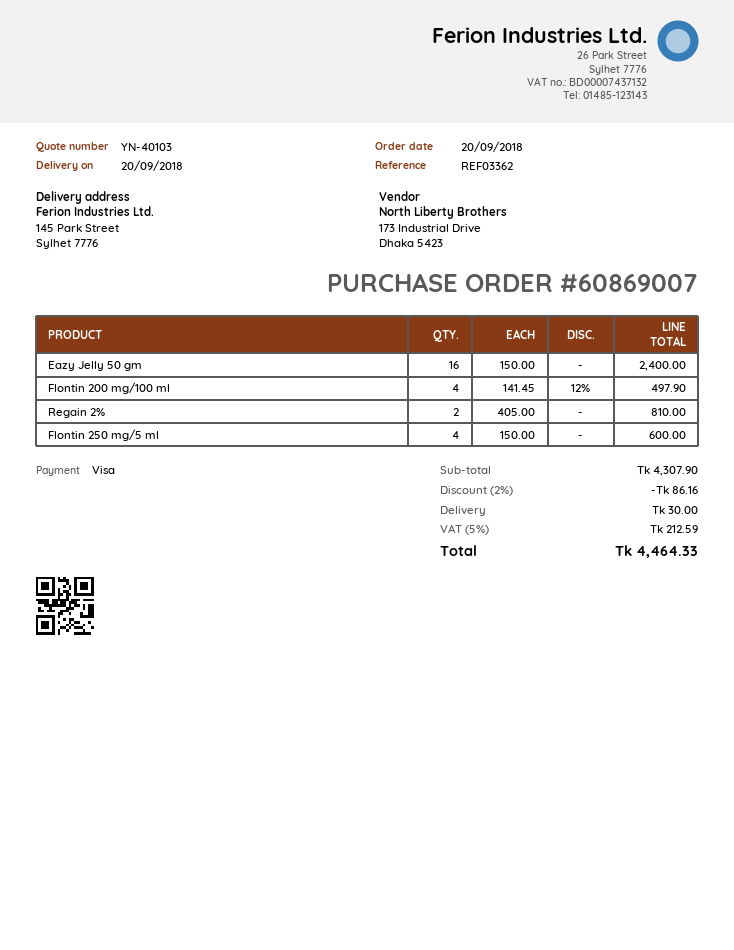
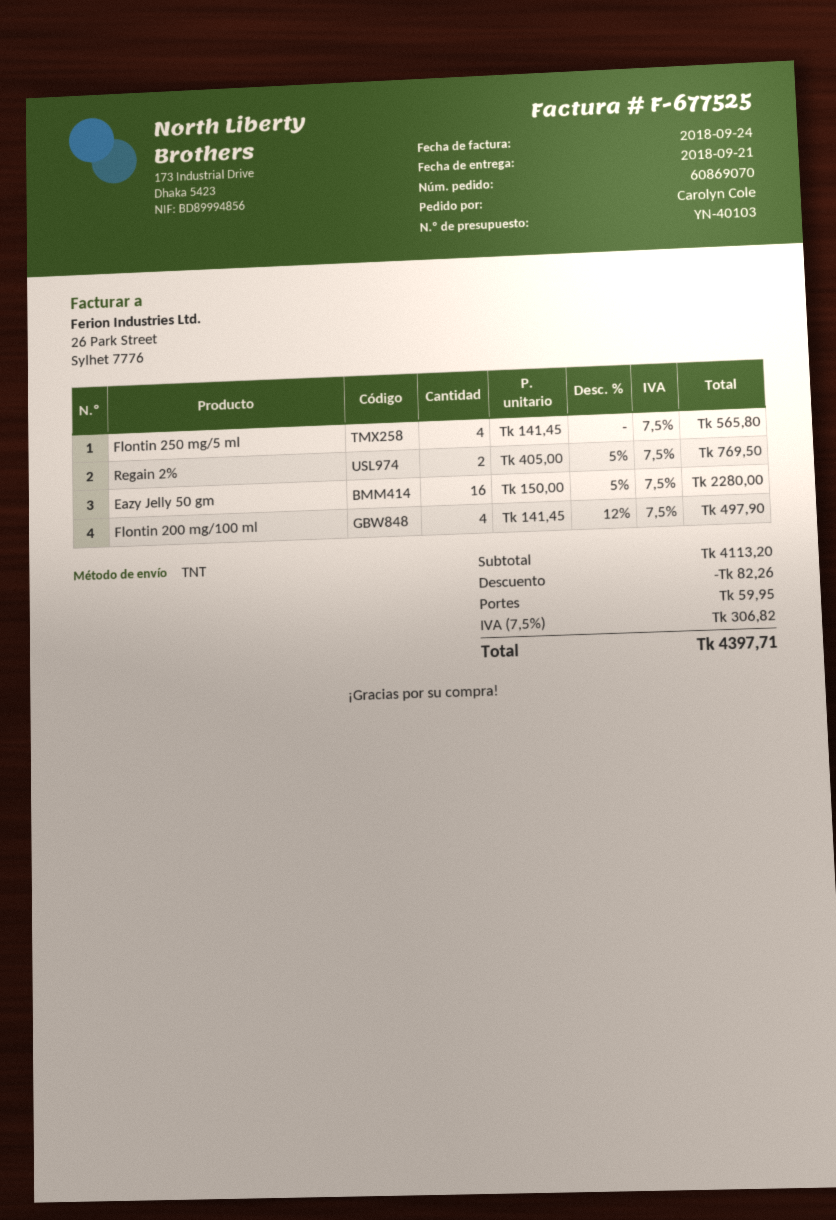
order number: 60869007 -> 60869070
delivery date: 2018-09-20 -> 2018-09-21
Eazy Jelly 50 gm: 16 x 150.00 = 2400.00 -> 16 x 150.00 - 5% = 2280.00
Regain 2%: 2 x 405.00 = 810.00 -> 2 x 405.00 - 5% = 769.50
Flontin 250 mg/5 ml: 4 x 150.00 = 600.00 -> 4 x 141.45 = 565.80
subtotal: 4307.90 -> 4113.20
discount: 86.16 -> 82.26
shipping: 30.00 -> 59.95
tax: 5% = 212.59 -> 7.5% = 306.82
total: 4464.33 -> 4397.71

